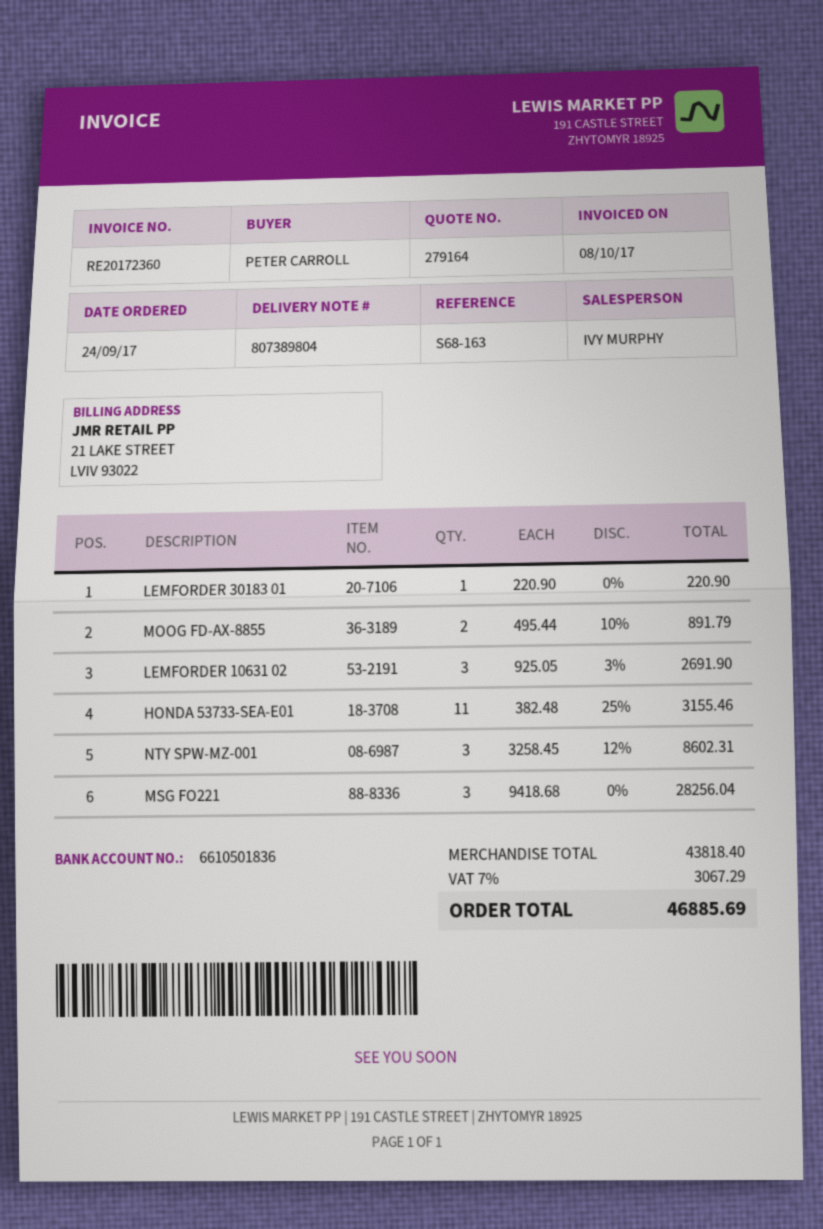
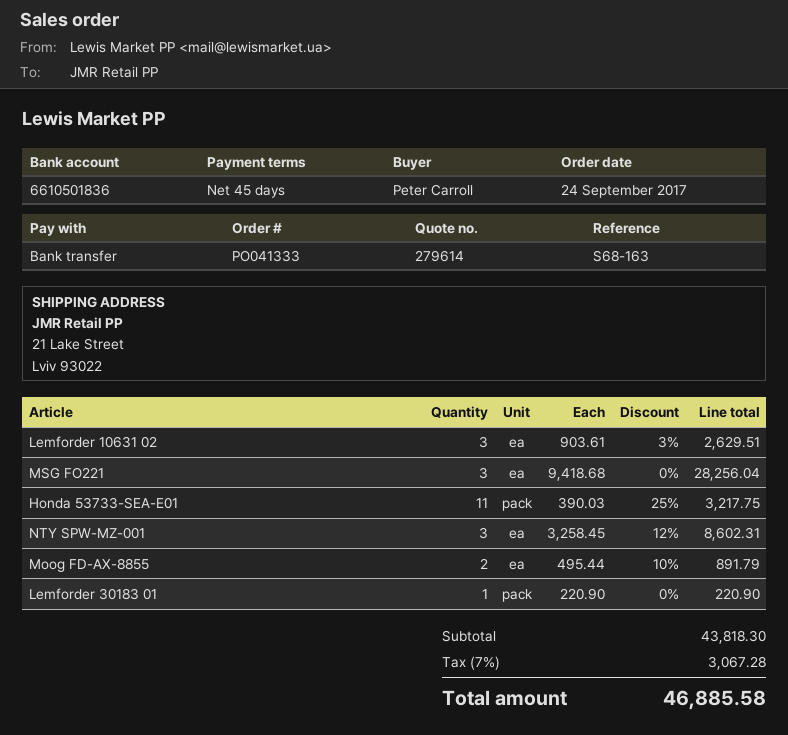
quote number: 279164 -> 279614
LEMFORDER 10631 02: 3 x 925.05 - 3% = 2691.90 -> 3 x 903.61 - 3% = 2629.51
HONDA 53733-SEA-E01: 11 x 382.48 - 25% = 3155.46 -> 11 x 390.03 - 25% = 3217.75
subtotal: 43818.40 -> 43818.30
tax: 7% = 3067.29 -> 7% = 3067.28
total: 46885.69 -> 46885.58

